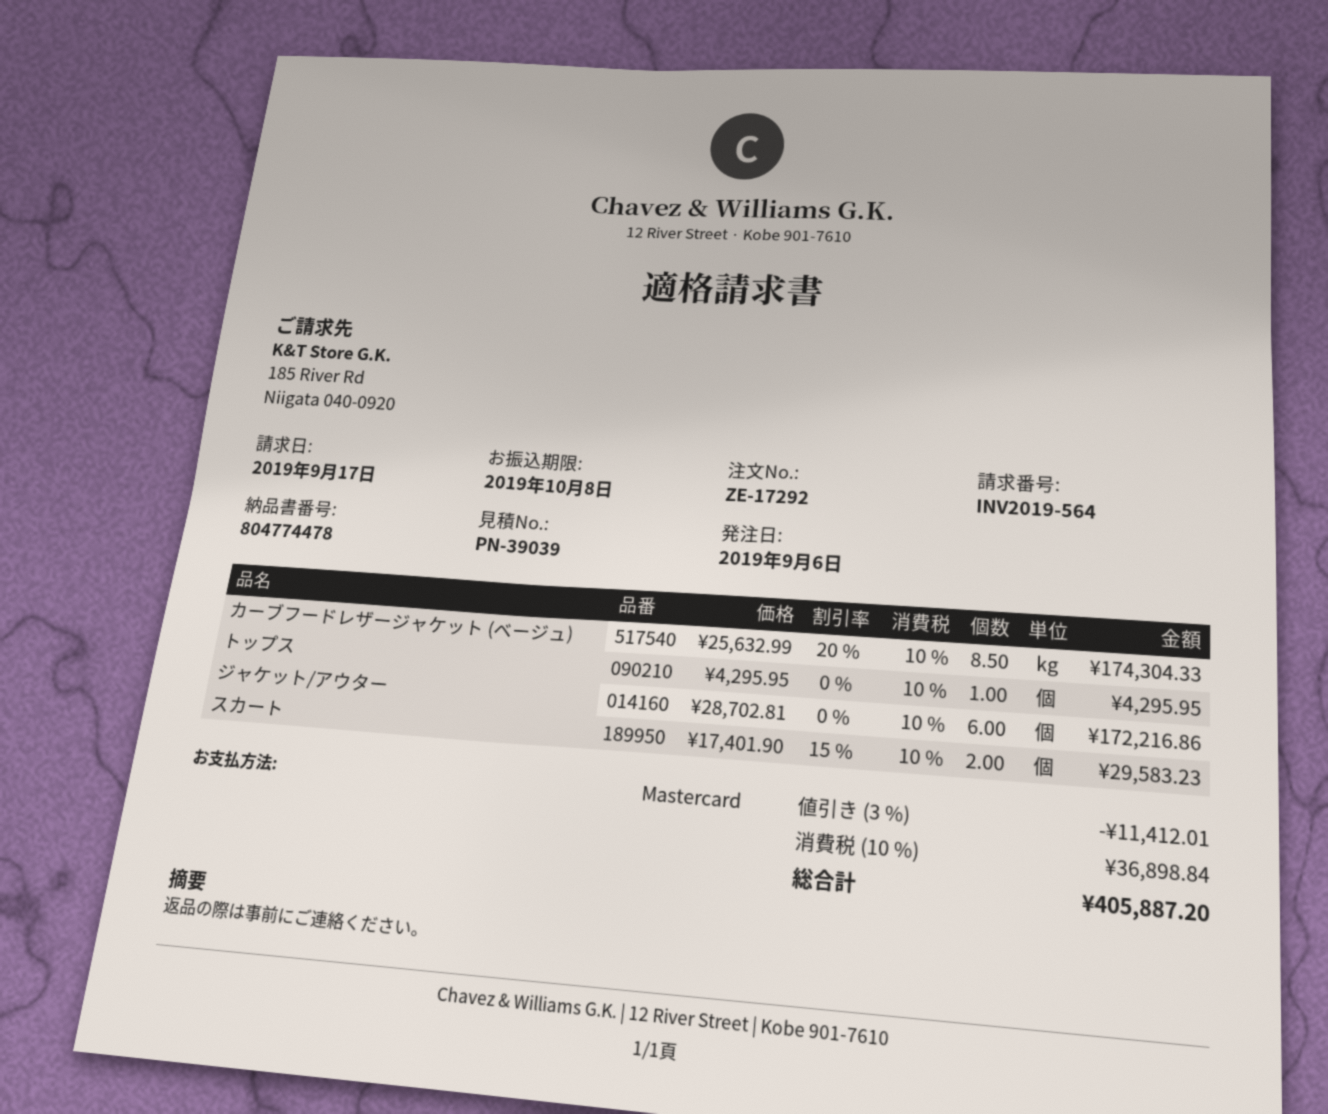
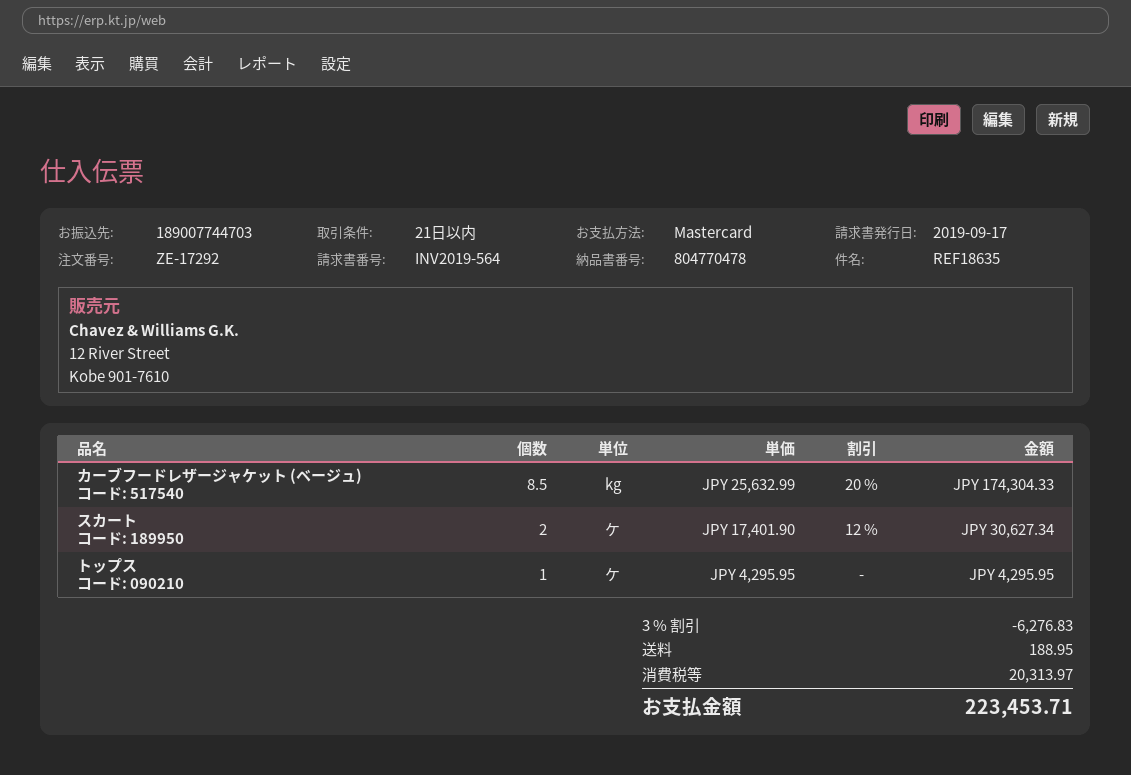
delivery note number: 804774478 -> 804770478
ジャケット/アウター: 6 x 28702.81 = 172216.86 -> none
スカート: 2 x 17401.90 - 15% = 29583.23 -> 2 x 17401.90 - 12% = 30627.34
discount: 3% = 11412.01 -> 3% = 6276.83
shipping: none -> 188.95
tax: 36898.84 -> 20313.97
total: 405887.20 -> 223453.71

